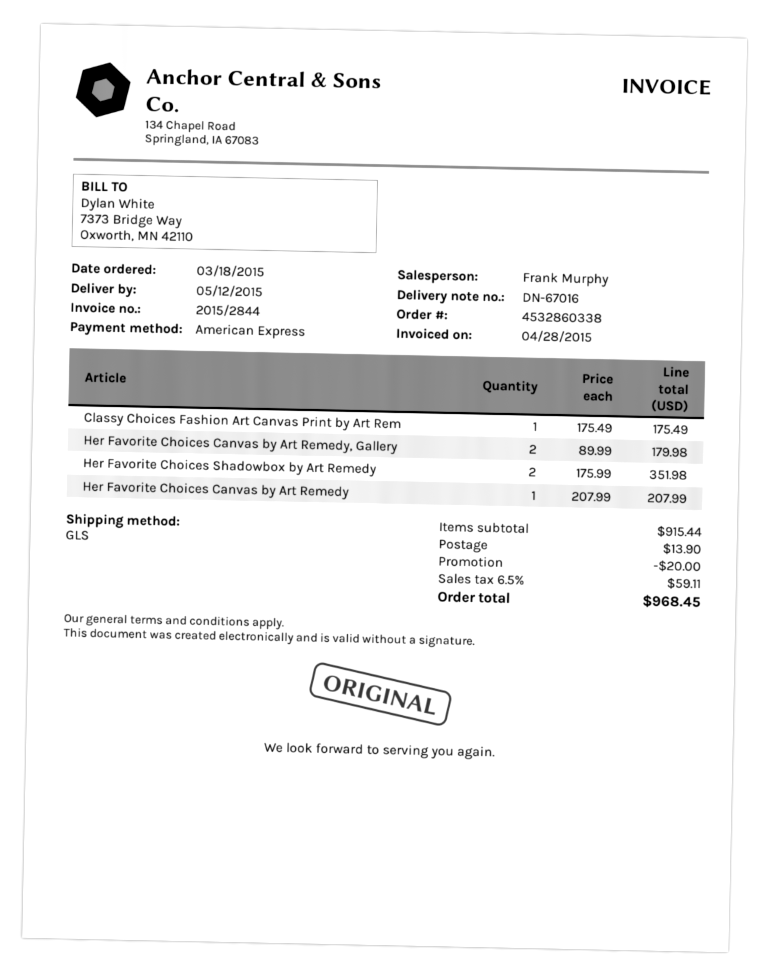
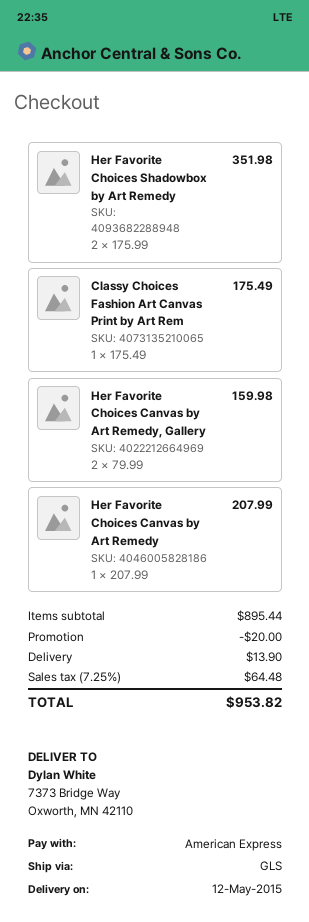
Her Favorite Choices Canvas by Art Remedy, Gallery: 2 x 89.99 = 179.98 -> 2 x 79.99 = 159.98
subtotal: 915.44 -> 895.44
tax: 6.5% = 59.11 -> 7.25% = 64.48
total: 968.45 -> 953.82

